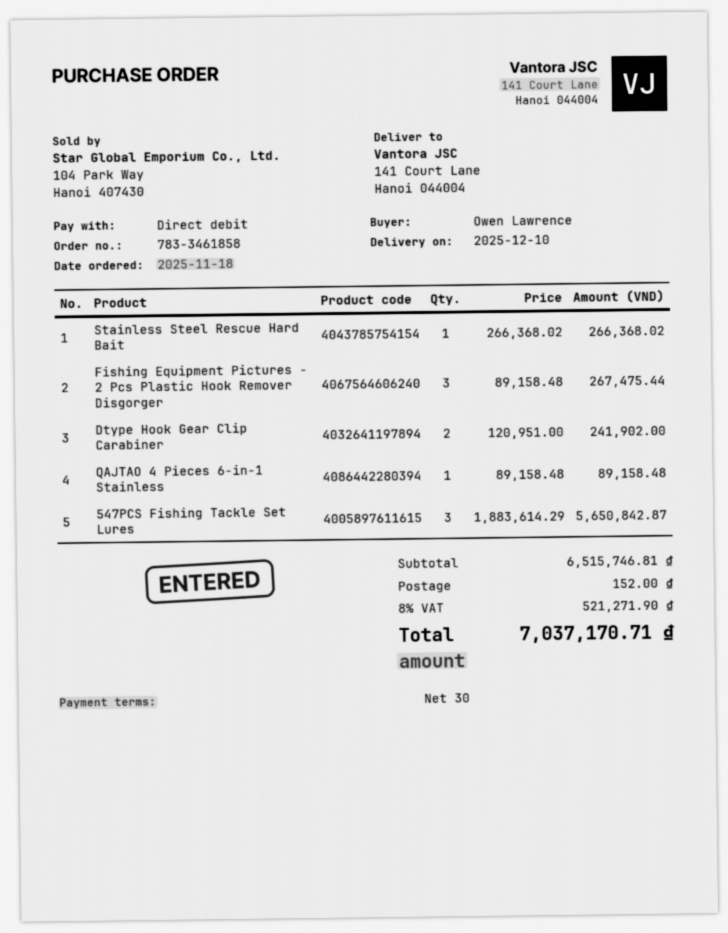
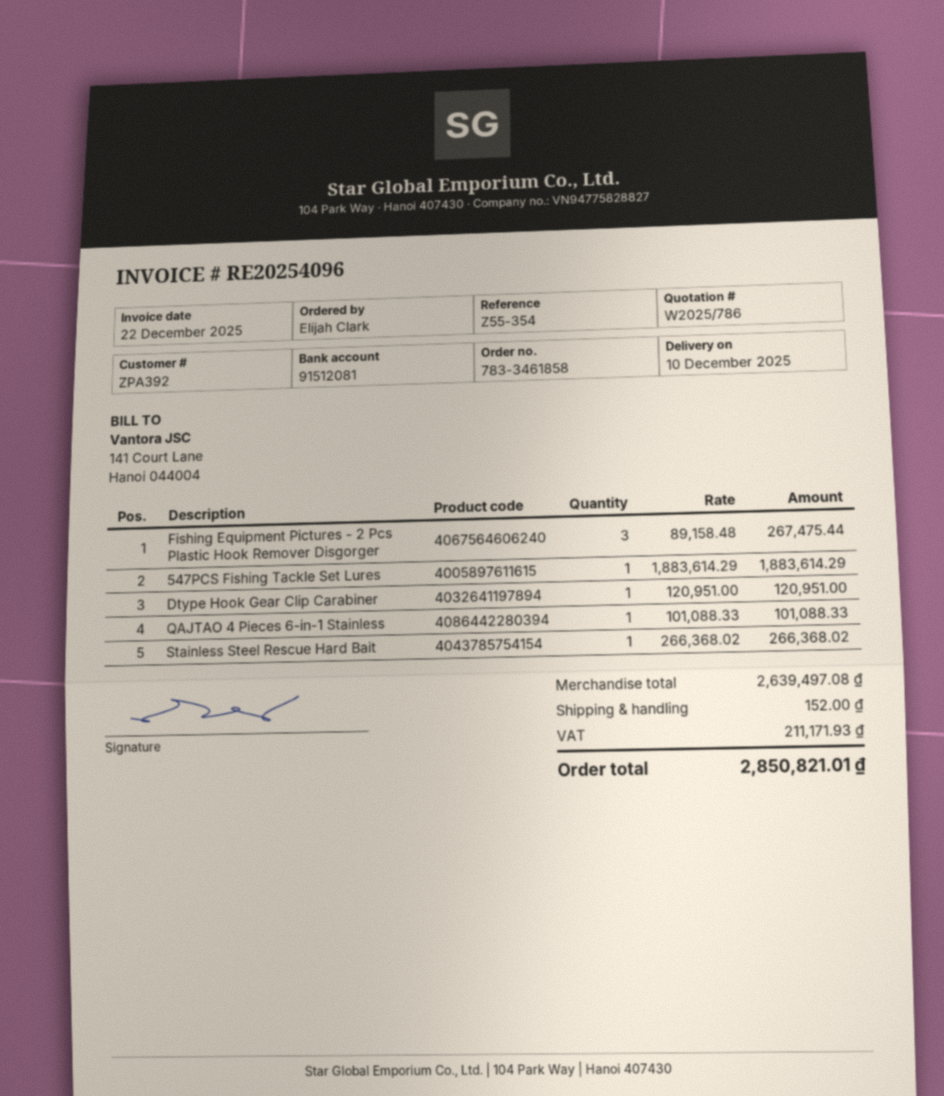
ordered by: Owen Lawrence -> Elijah Clark
Dtype Hook Gear Clip Carabiner: 2 x 120951.00 = 241902.00 -> 1 x 120951.00 = 120951.00
QAJTAO 4 Pieces 6-in-1 Stainless: 1 x 89158.48 = 89158.48 -> 1 x 101088.33 = 101088.33
547PCS Fishing Tackle Set Lures: 3 x 1883614.29 = 5650842.87 -> 1 x 1883614.29 = 1883614.29
subtotal: 6515746.81 -> 2639497.08
tax: 521271.90 -> 211171.93
total: 7037170.71 -> 2850821.01

